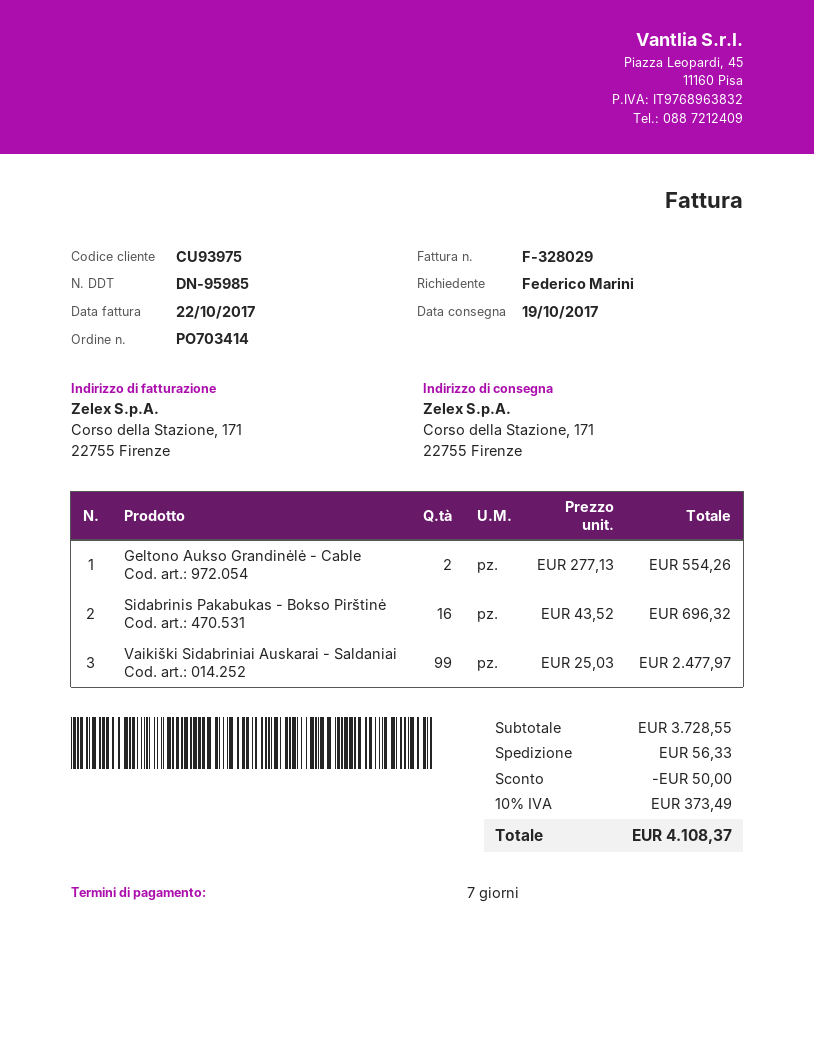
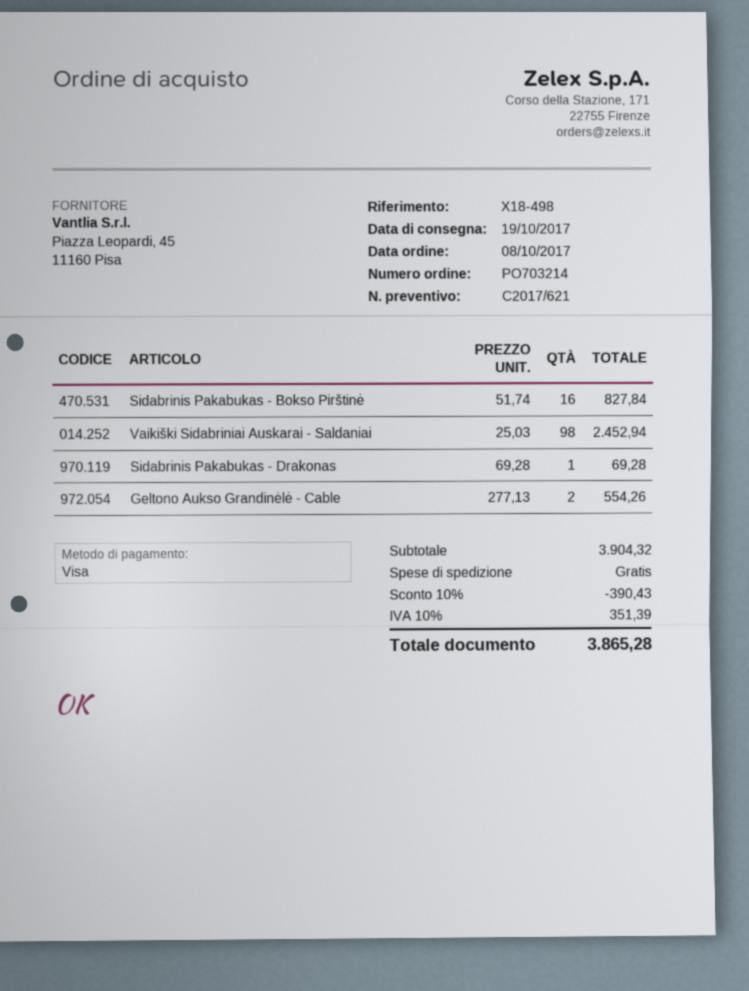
order number: PO703414 -> PO703214
Sidabrinis Pakabukas - Bokso Pirštinė: 16 x 43.52 = 696.32 -> 16 x 51.74 = 827.84
Vaikiški Sidabriniai Auskarai - Saldaniai: 99 x 25.03 = 2477.97 -> 98 x 25.03 = 2452.94
Sidabrinis Pakabukas - Drakonas: none -> 1 x 69.28 = 69.28
subtotal: 3728.55 -> 3904.32
discount: 50.00 -> 390.43
shipping: 56.33 -> 0.00
tax: 10% = 373.49 -> 10% = 351.39
total: 4108.37 -> 3865.28

